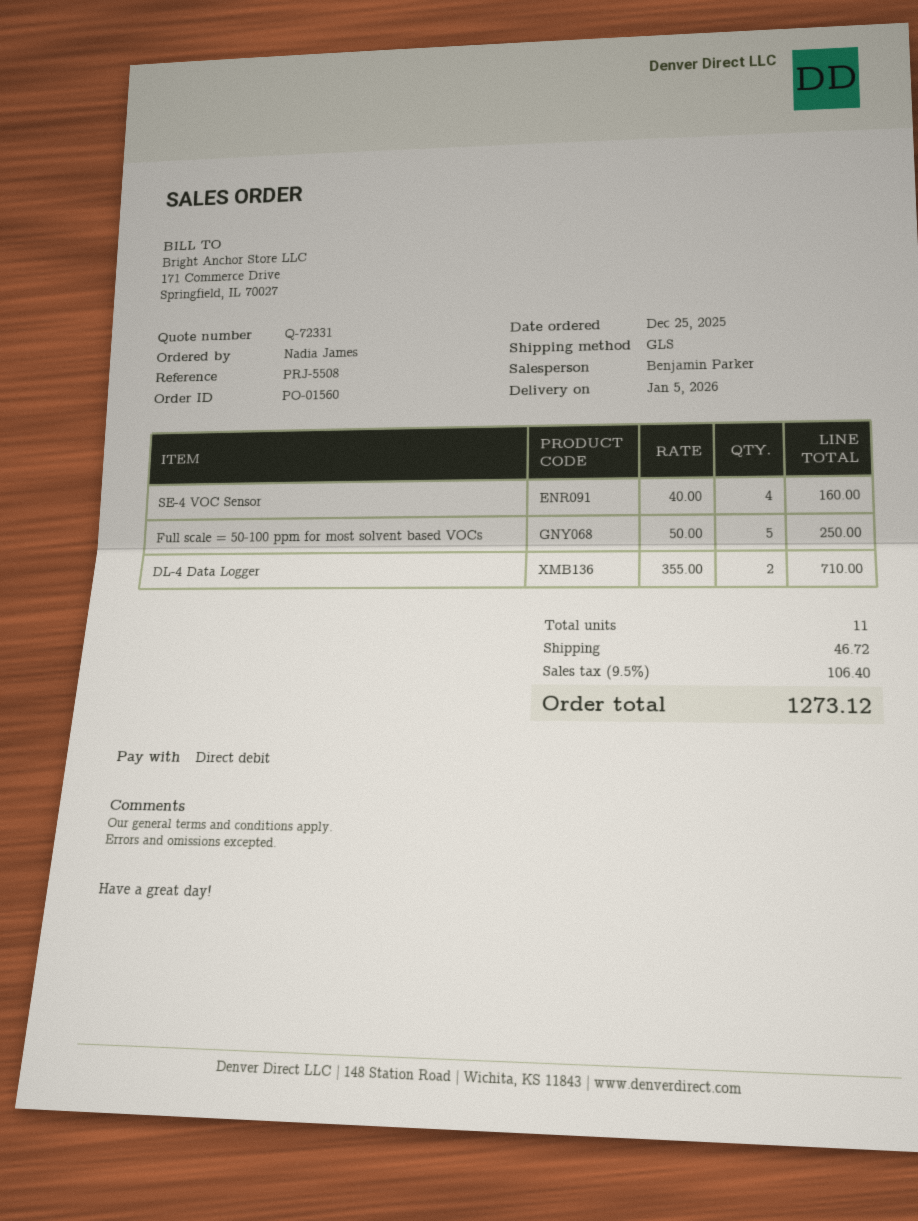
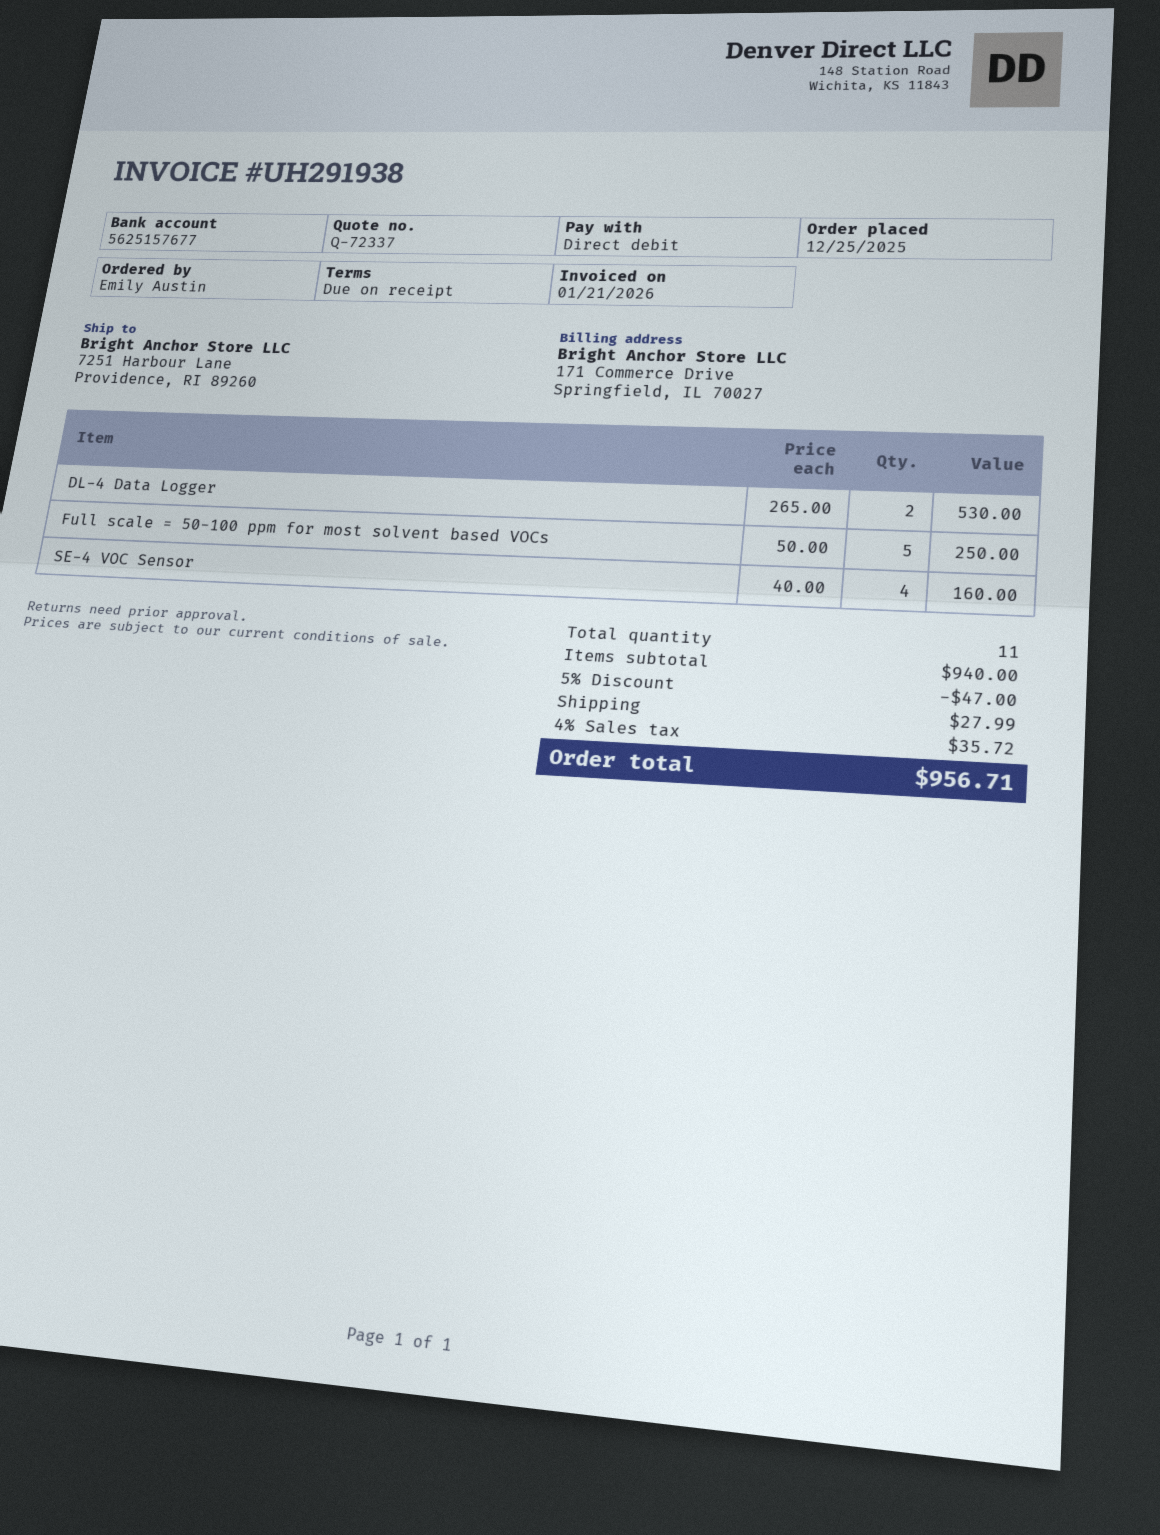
quote number: Q-72331 -> Q-72337
ordered by: Nadia James -> Emily Austin
DL-4 Data Logger: 2 x 355.00 = 710.00 -> 2 x 265.00 = 530.00
discount: none -> 5% = 47.00
shipping: 46.72 -> 27.99
tax: 9.5% = 106.40 -> 4% = 35.72
total: 1273.12 -> 956.71

